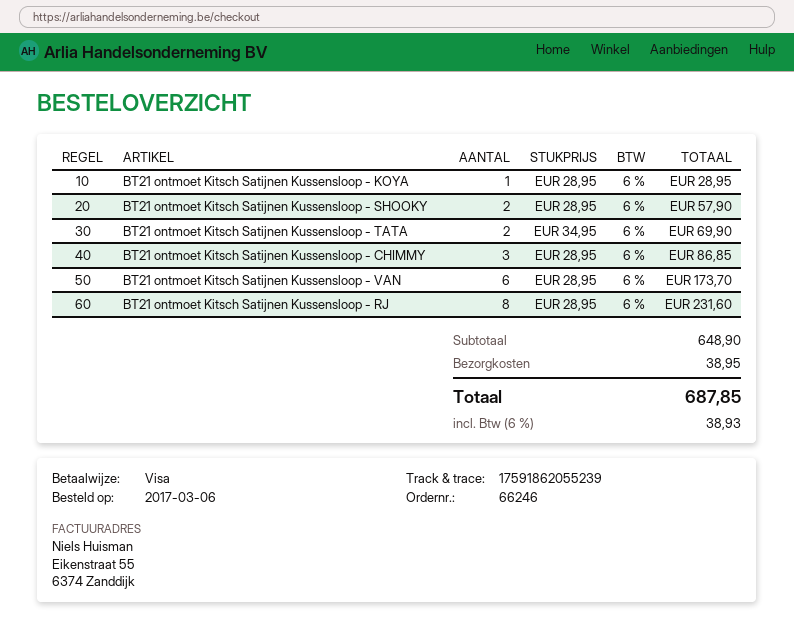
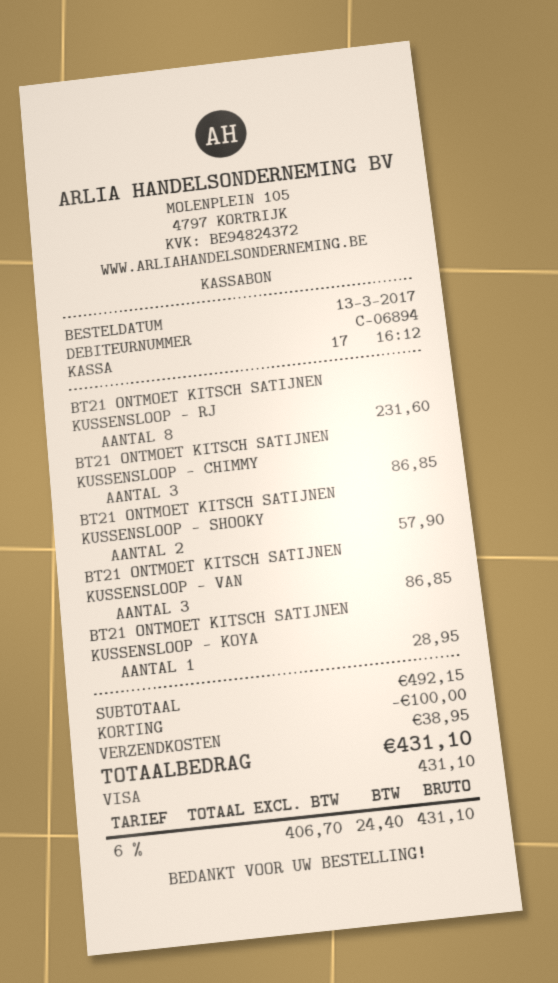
order date: 2017-03-06 -> 2017-03-13
BT21 ontmoet Kitsch Satijnen Kussensloop - TATA: 2 for 69.90 -> none
BT21 ontmoet Kitsch Satijnen Kussensloop - VAN: 6 for 173.70 -> 3 for 86.85
subtotal: 648.90 -> 492.15
discount: none -> 100.00
tax: 6% = 38.93 -> 6% = 24.40
total: 687.85 -> 431.10

